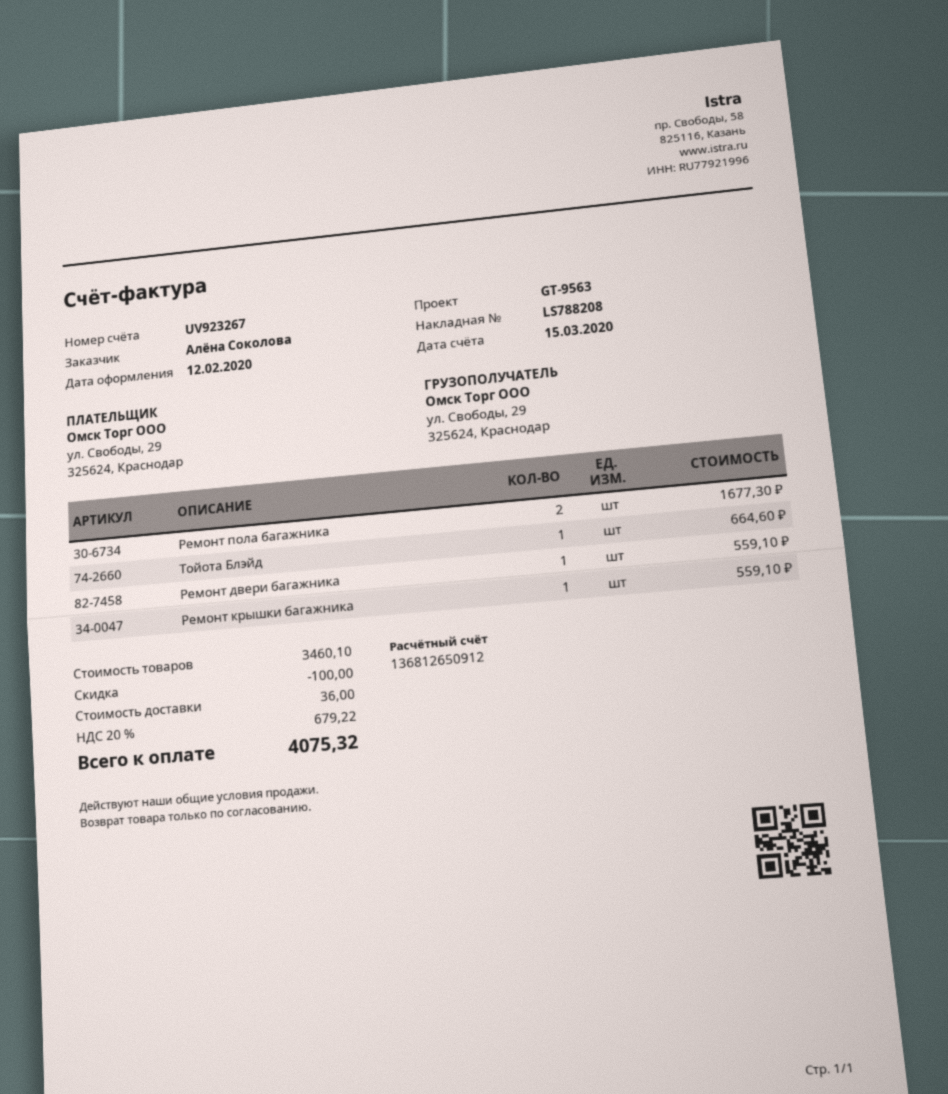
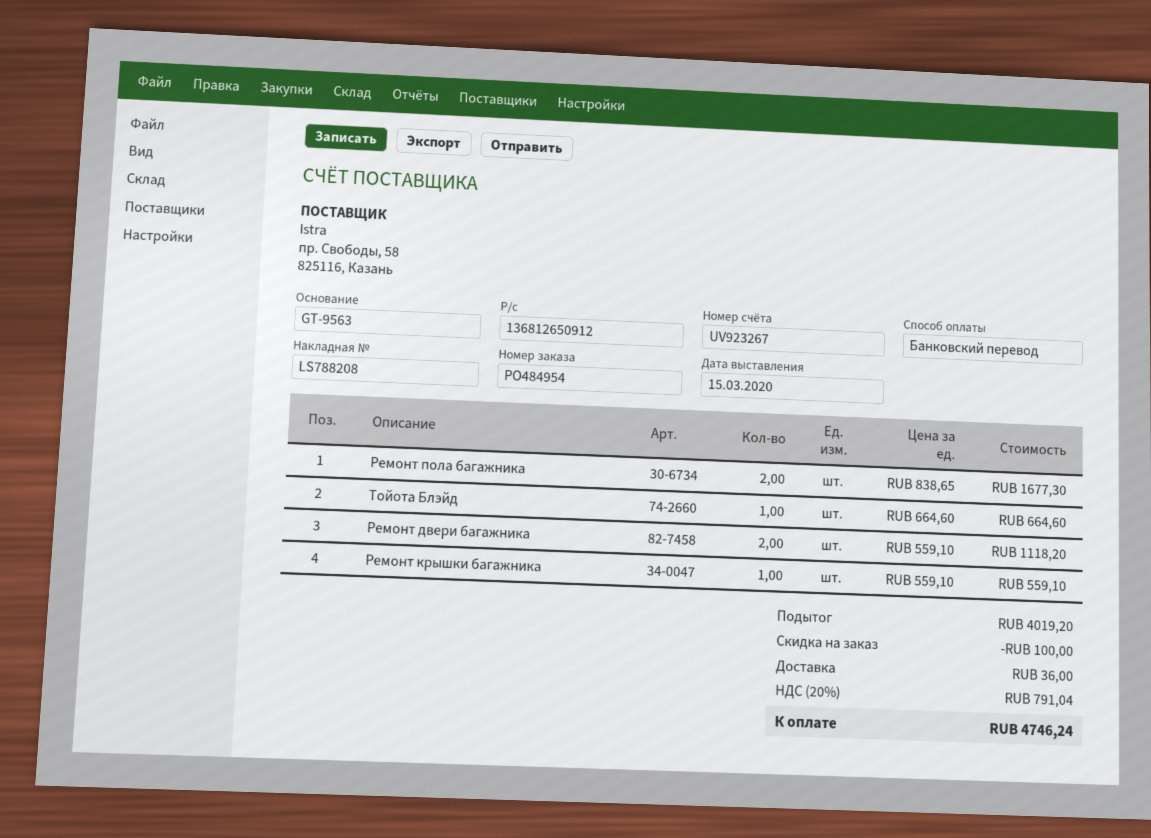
Ремонт двери багажника: 1 for 559.10 -> 2 for 1118.20
subtotal: 3460.10 -> 4019.20
tax: 20% = 679.22 -> 20% = 791.04
total: 4075.32 -> 4746.24

